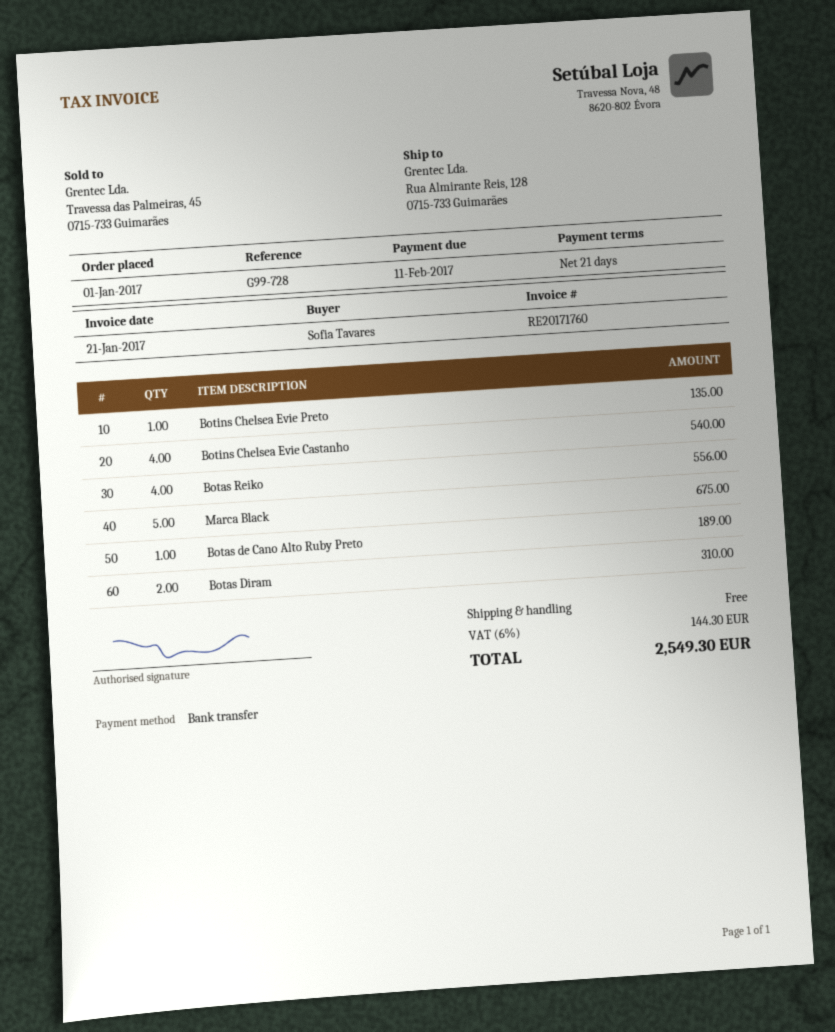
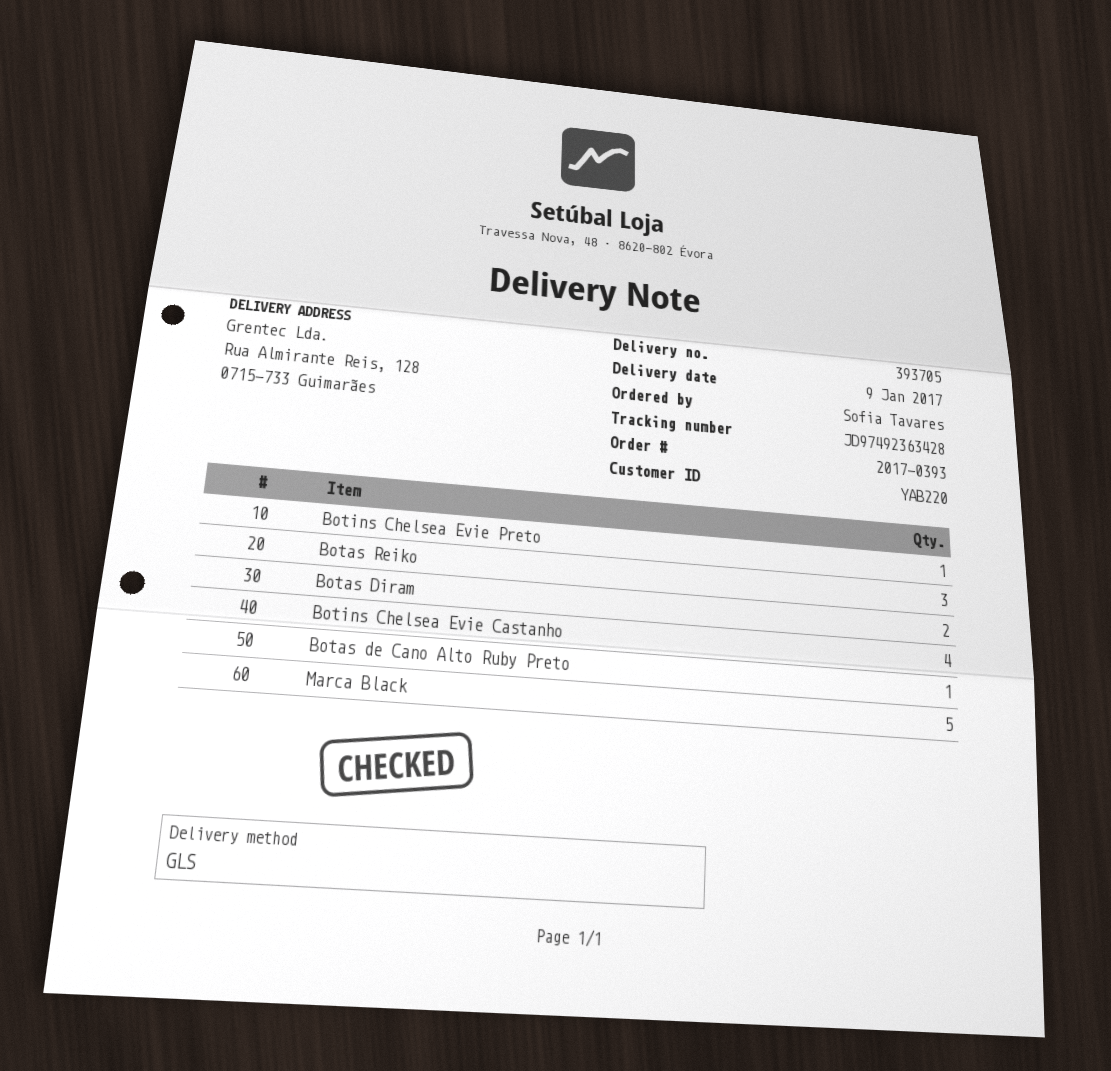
Botas Reiko: 4 -> 3

